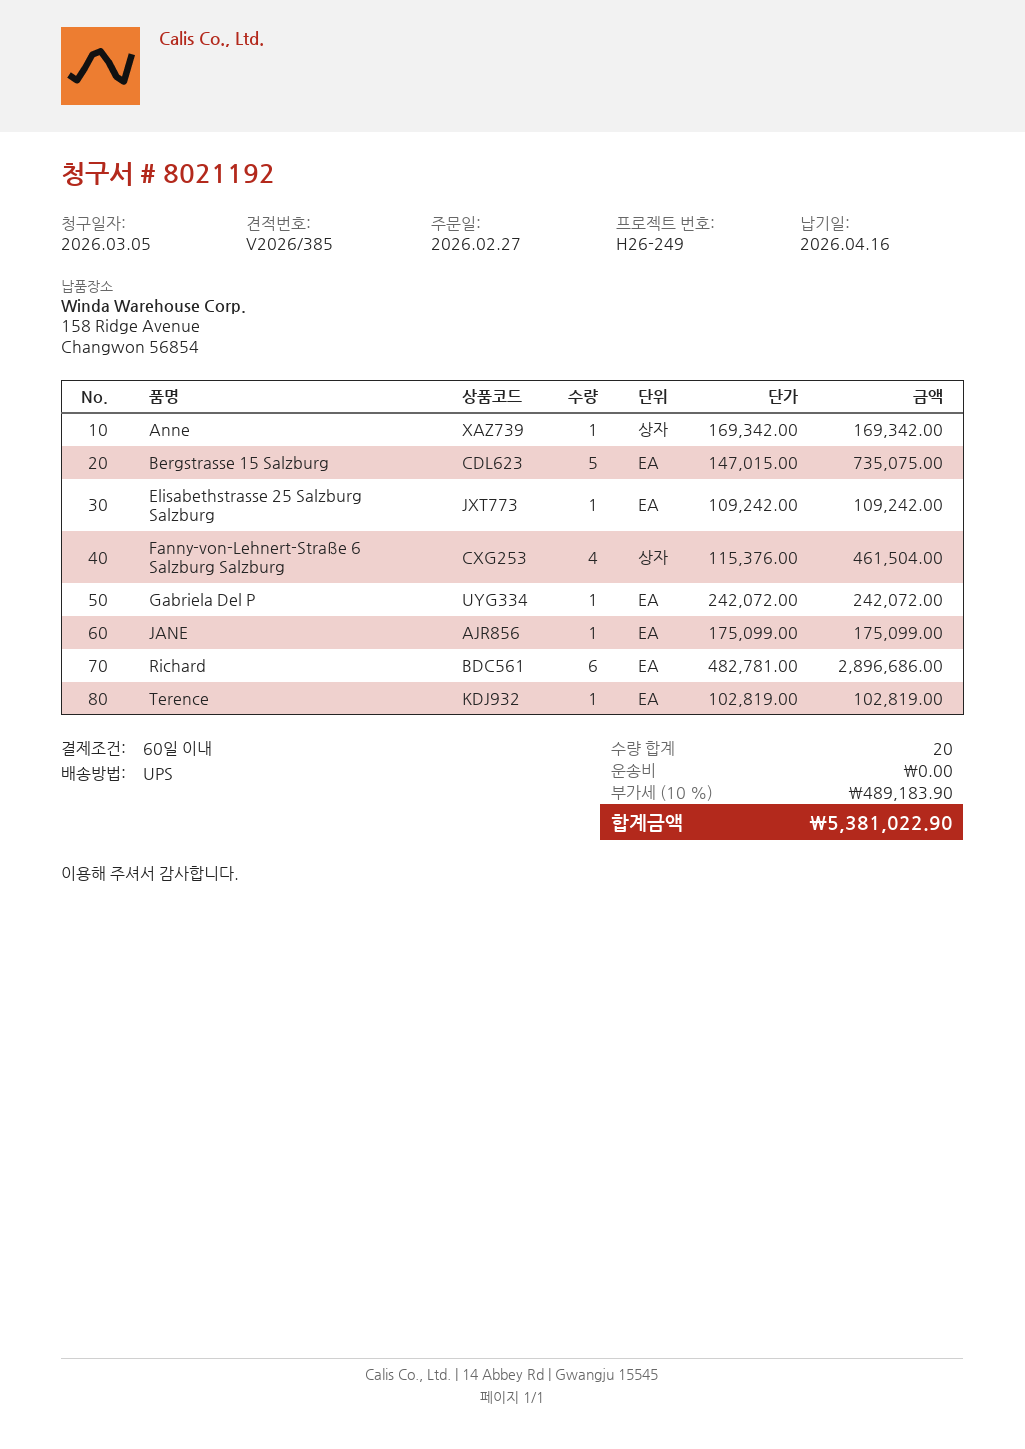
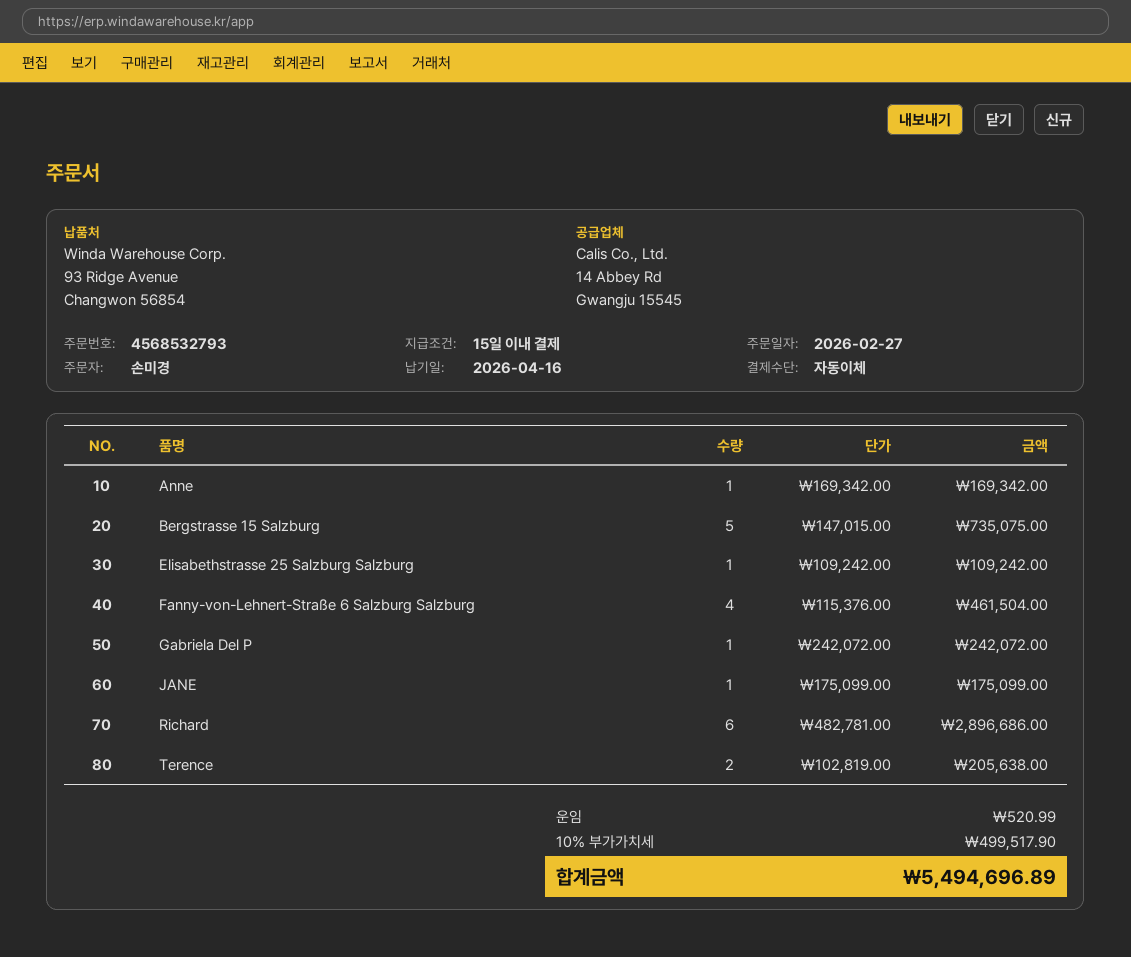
payment terms: 60 days -> 15 days
ship to: 158 Ridge Avenue, Changwon 56854 -> 93 Ridge Avenue, Changwon 56854
Terence: 1 x 102819.00 = 102819.00 -> 2 x 102819.00 = 205638.00
shipping: 0.00 -> 520.99
tax: 10% = 489183.90 -> 10% = 499517.90
total: 5381022.90 -> 5494696.89

